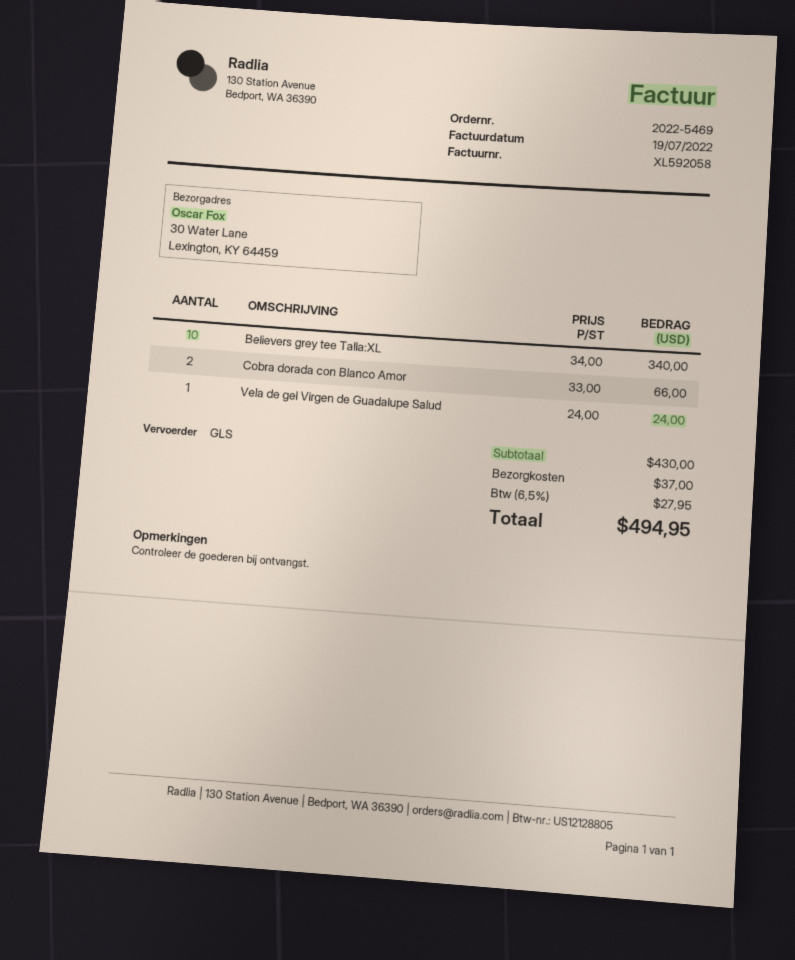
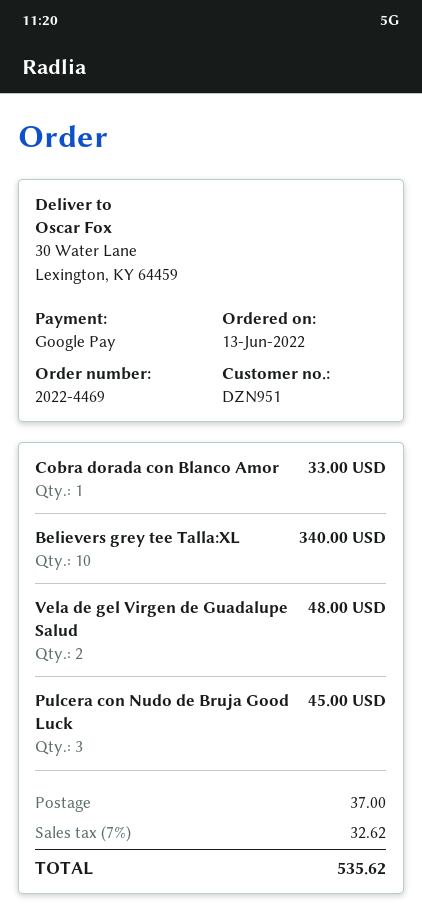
order number: 2022-5469 -> 2022-4469
Cobra dorada con Blanco Amor: 2 for 66.00 -> 1 for 33.00
Vela de gel Virgen de Guadalupe Salud: 1 for 24.00 -> 2 for 48.00
Pulcera con Nudo de Bruja Good Luck: none -> 3 for 45.00
tax: 6.5% = 27.95 -> 7% = 32.62
total: 494.95 -> 535.62

